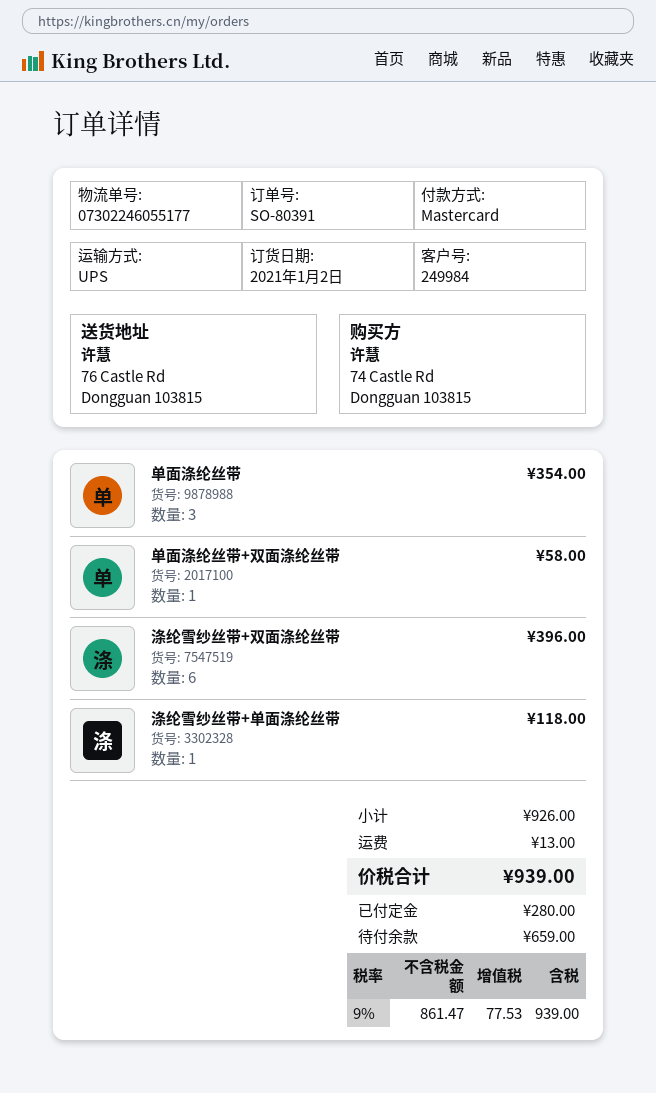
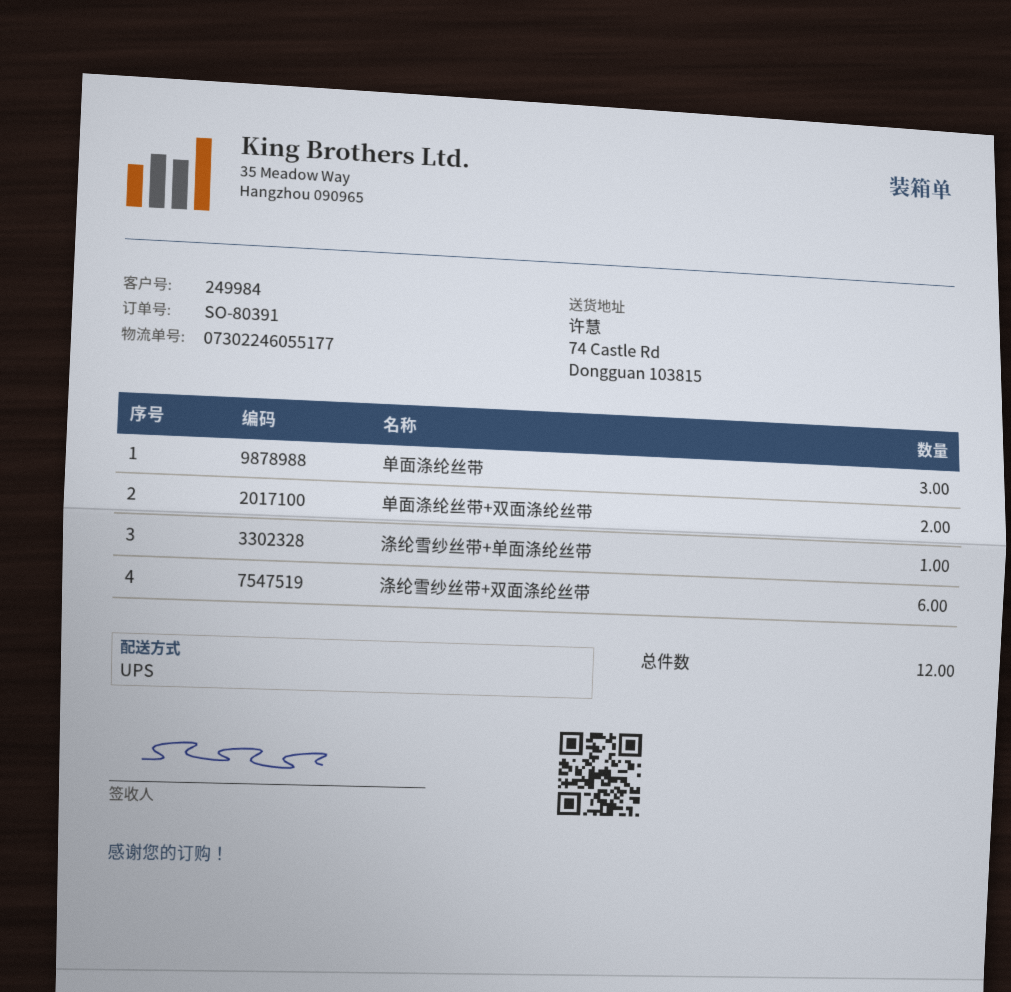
ship to: 76 Castle Rd, Dongguan 103815 -> 74 Castle Rd, Dongguan 103815
单面涤纶丝带+双面涤纶丝带: 1 -> 2

